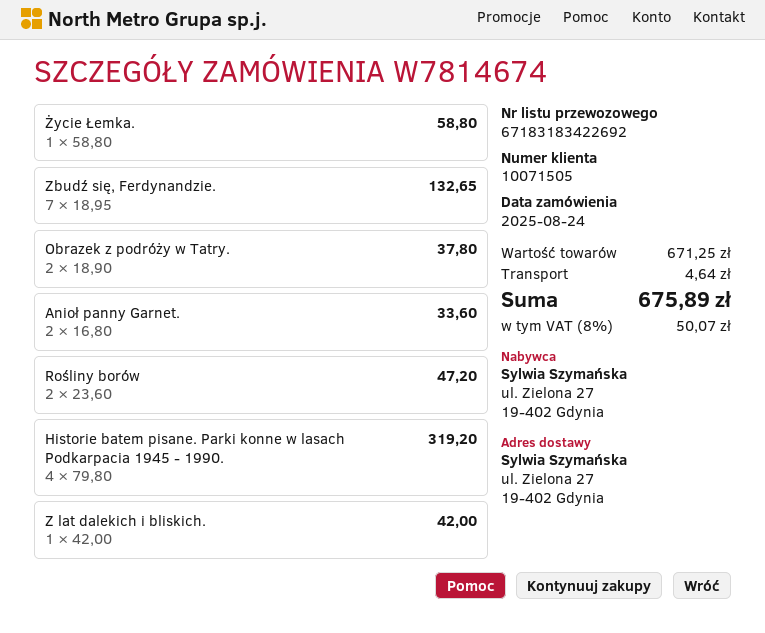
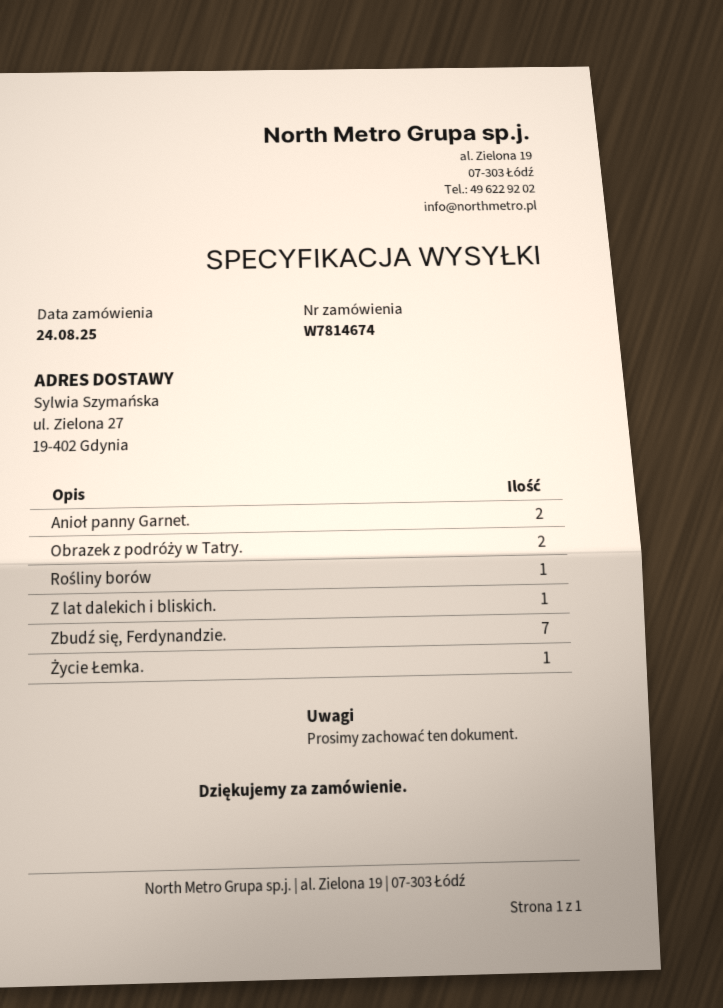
Rośliny borów: 2 -> 1
Historie batem pisane. Parki konne w lasach Podkarpacia 1945 - 1990.: 4 -> none

